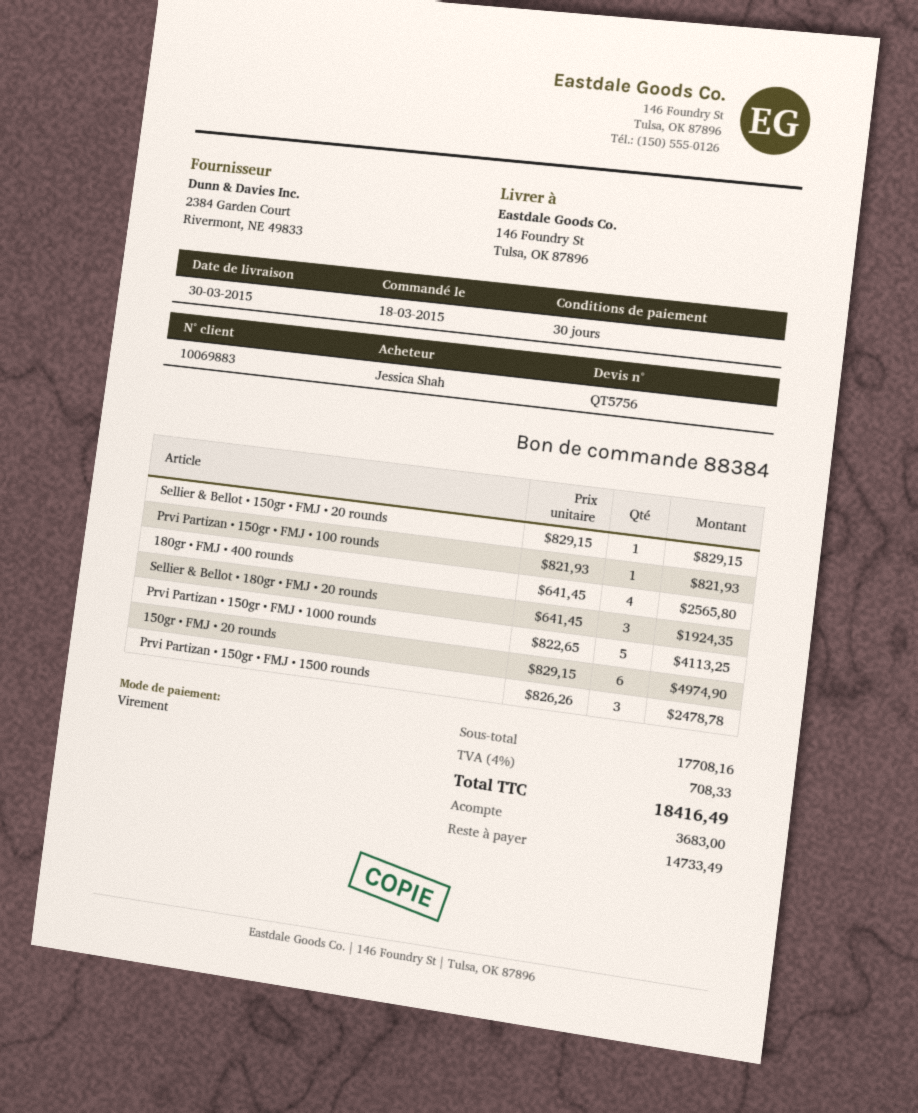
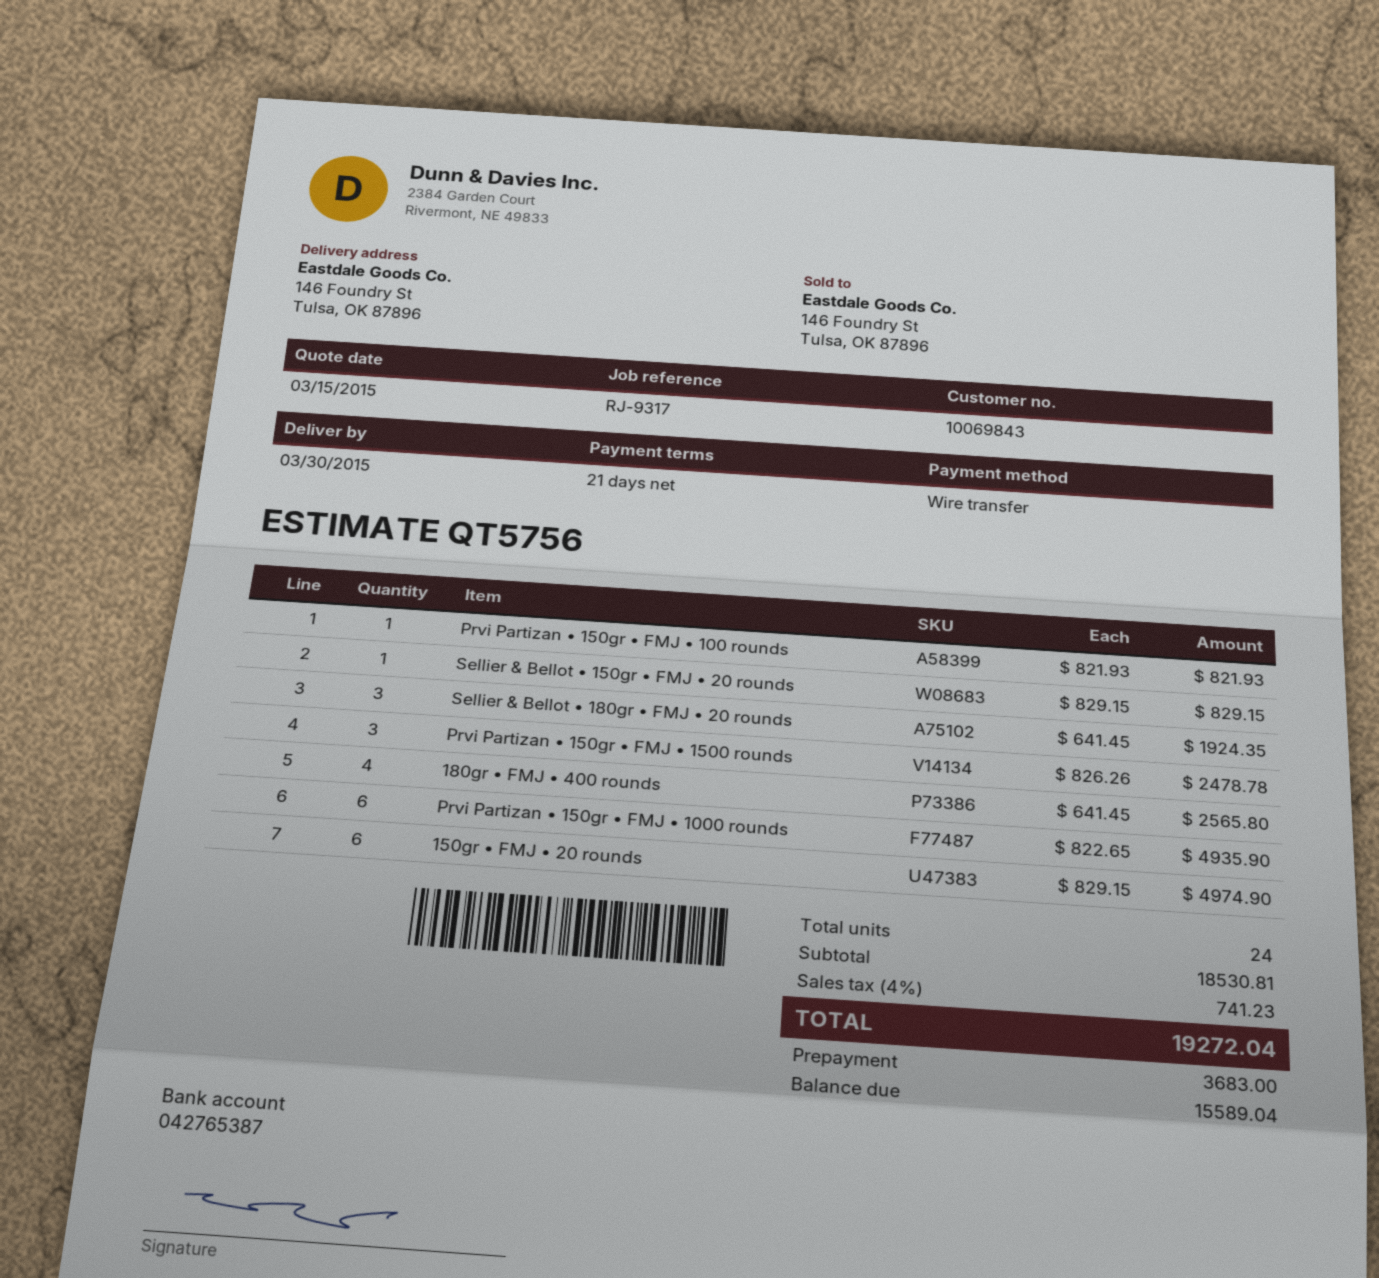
payment terms: 30 days -> 21 days
customer number: 10069883 -> 10069843
Prvi Partizan • 150gr • FMJ • 1000 rounds: 5 x 822.65 = 4113.25 -> 6 x 822.65 = 4935.90
subtotal: 17708.16 -> 18530.81
tax: 4% = 708.33 -> 4% = 741.23
total: 18416.49 -> 19272.04
balance: 14733.49 -> 15589.04

